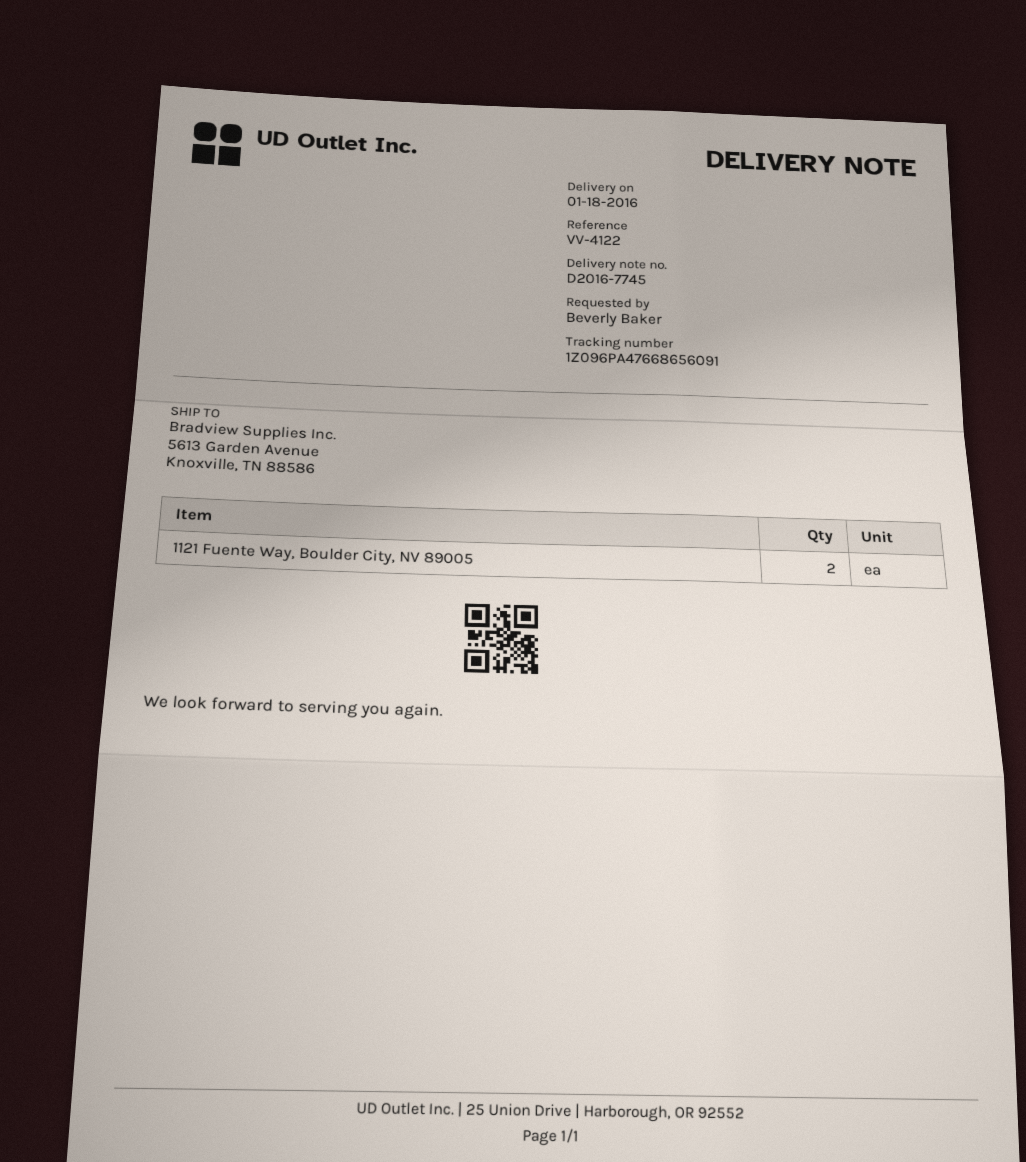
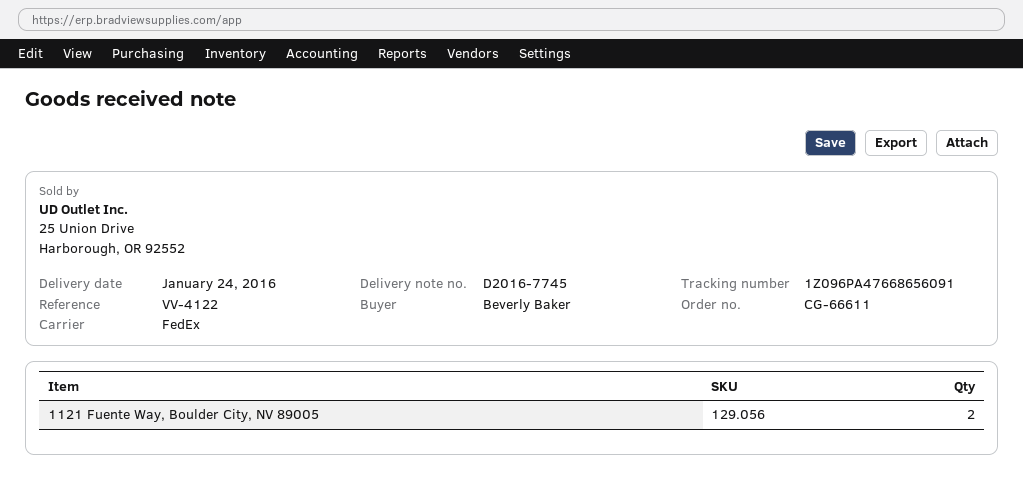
delivery date: 2016-01-18 -> 2016-01-24

